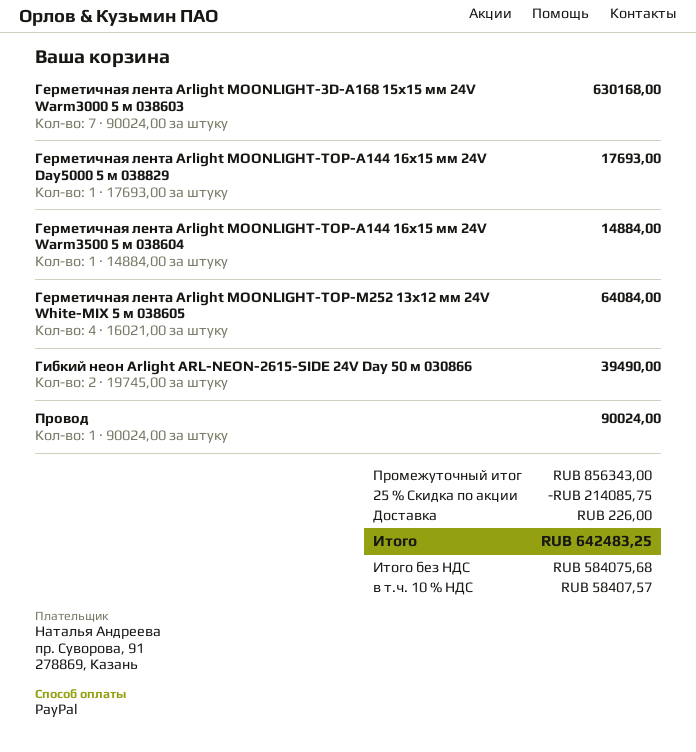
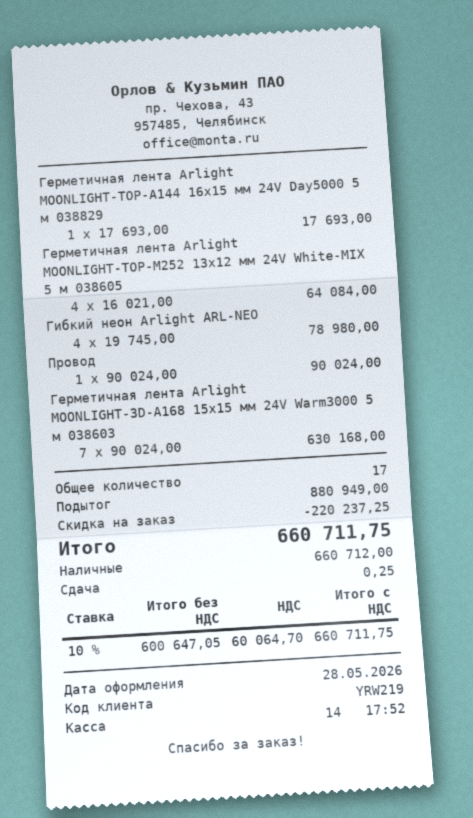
payment method: PayPal -> cash
Герметичная лента Arlight MOONLIGHT-TOP-A144 16x15 мм 24V Warm3500 5 м 038604: 1 x 14884.00 = 14884.00 -> none
Гибкий неон Arlight ARL-NEON-2615-SIDE 24V Day 50 м 030866: 2 x 19745.00 = 39490.00 -> 4 x 19745.00 = 78980.00
subtotal: 856343.00 -> 880949.00
discount: 214085.75 -> 220237.25
shipping: 226.00 -> none
net: 584075.68 -> 600647.05
tax: 10% = 58407.57 -> 10% = 60064.70
total: 642483.25 -> 660711.75

